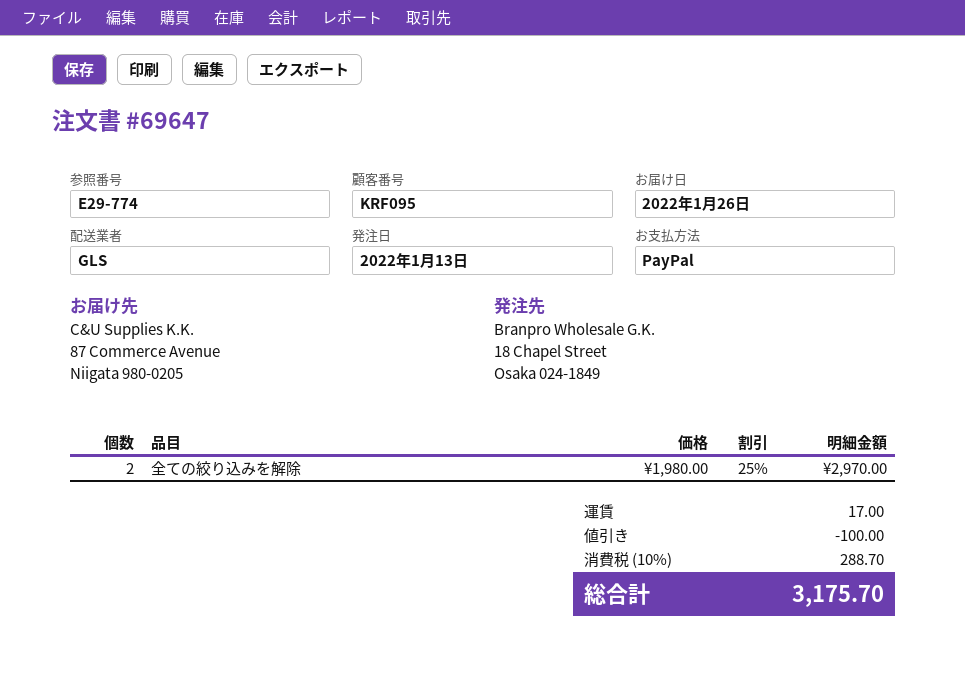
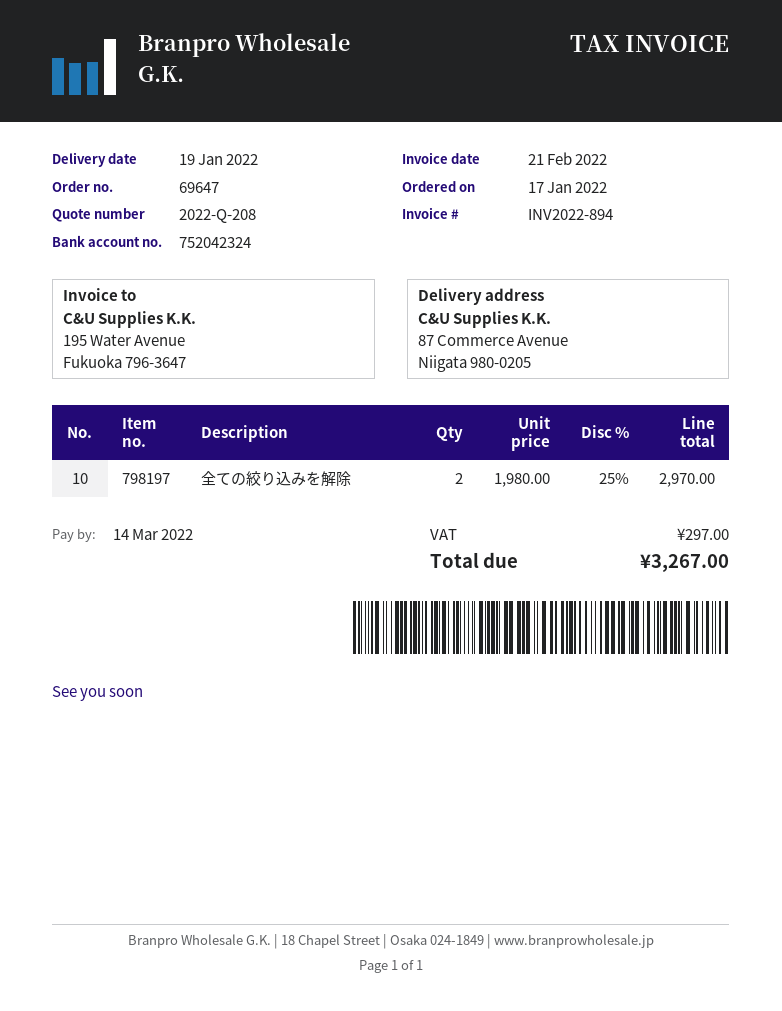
order date: 2022-01-13 -> 2022-01-17
delivery date: 2022-01-26 -> 2022-01-19
discount: 100.00 -> none
shipping: 17.00 -> none
tax: 288.70 -> 297.00
total: 3175.70 -> 3267.00

